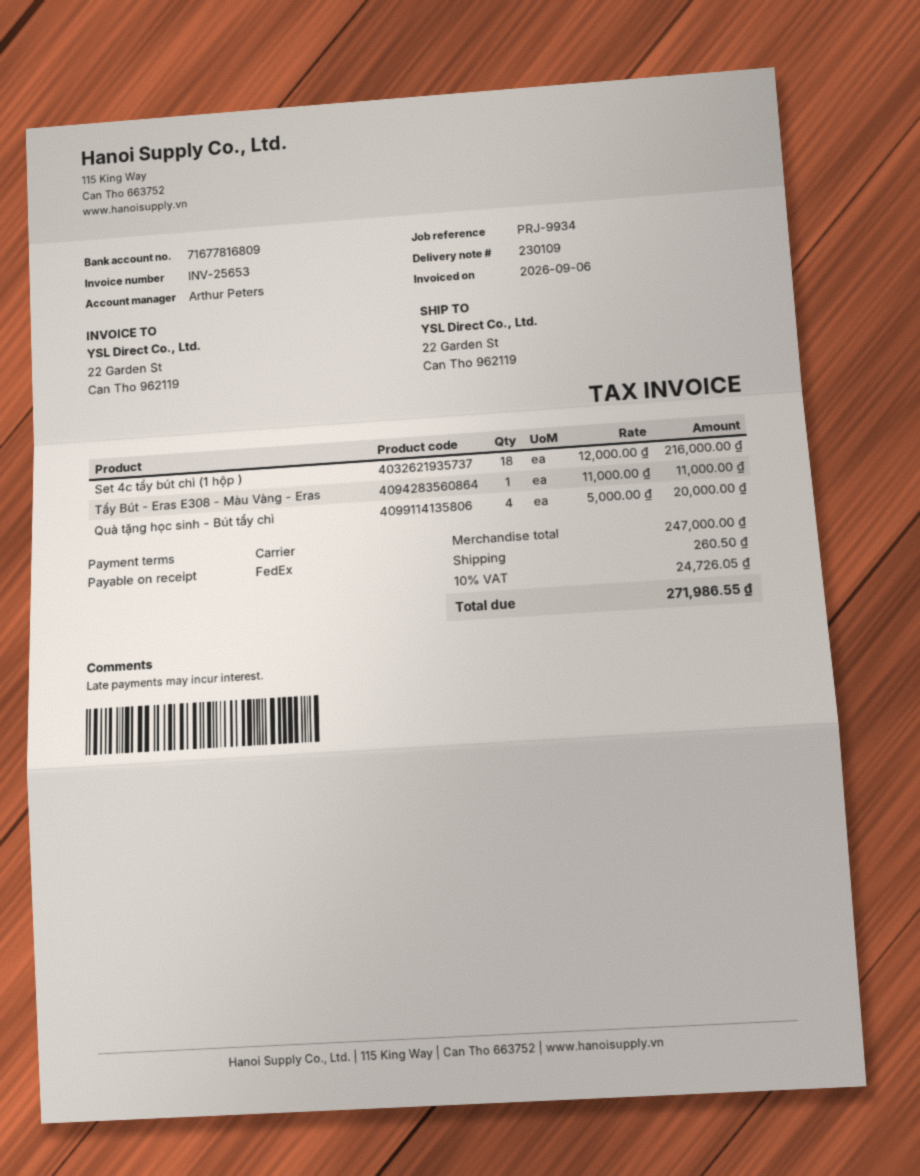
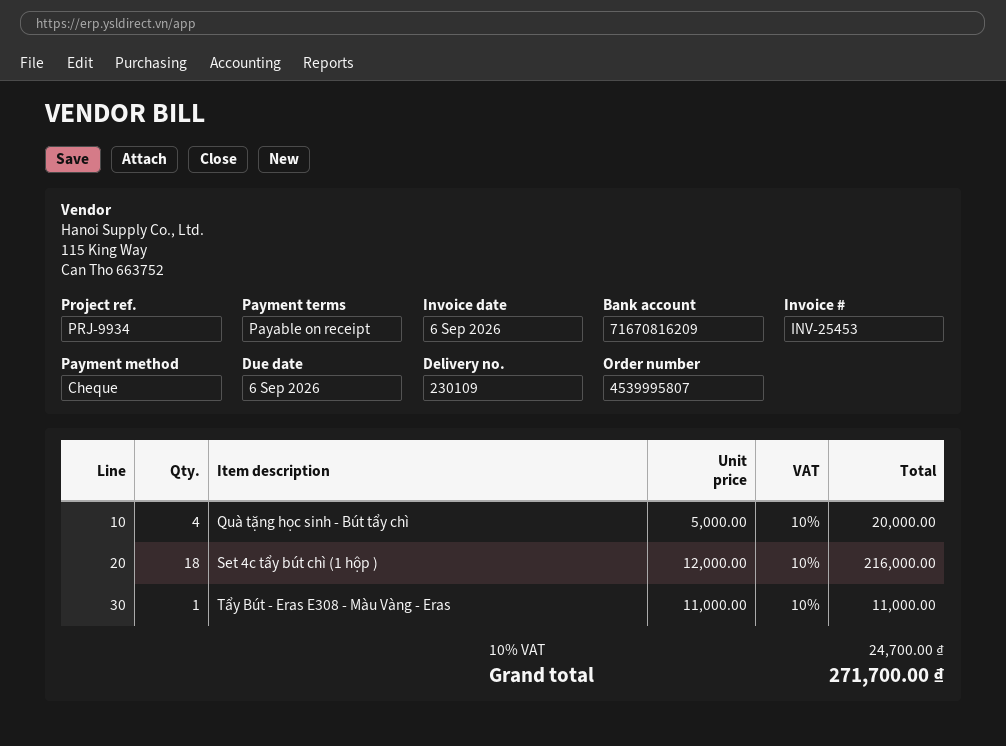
invoice number: INV-25653 -> INV-25453
bank account: 71677816809 -> 71670816209
shipping: 260.50 -> none
tax: 10% = 24726.05 -> 10% = 24700.00
total: 271986.55 -> 271700.00

